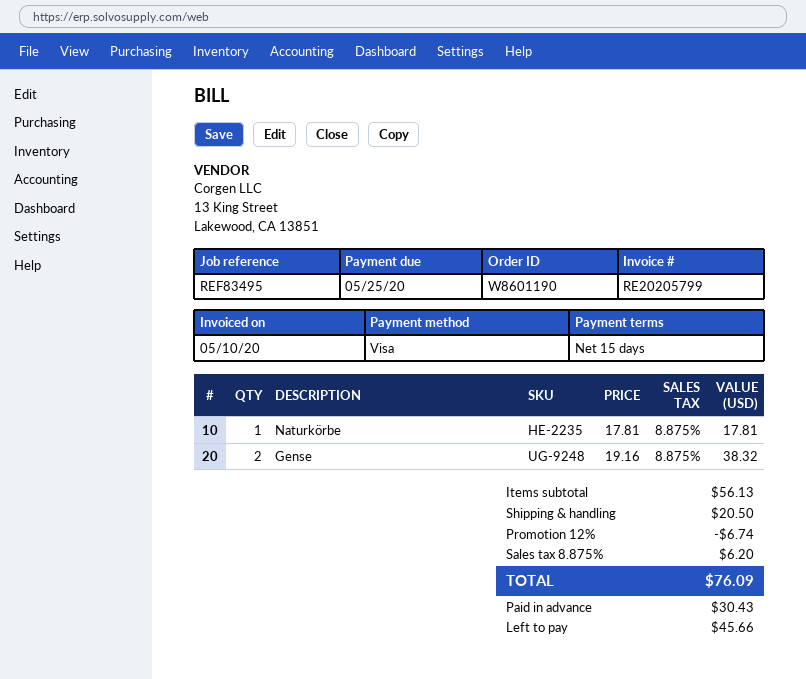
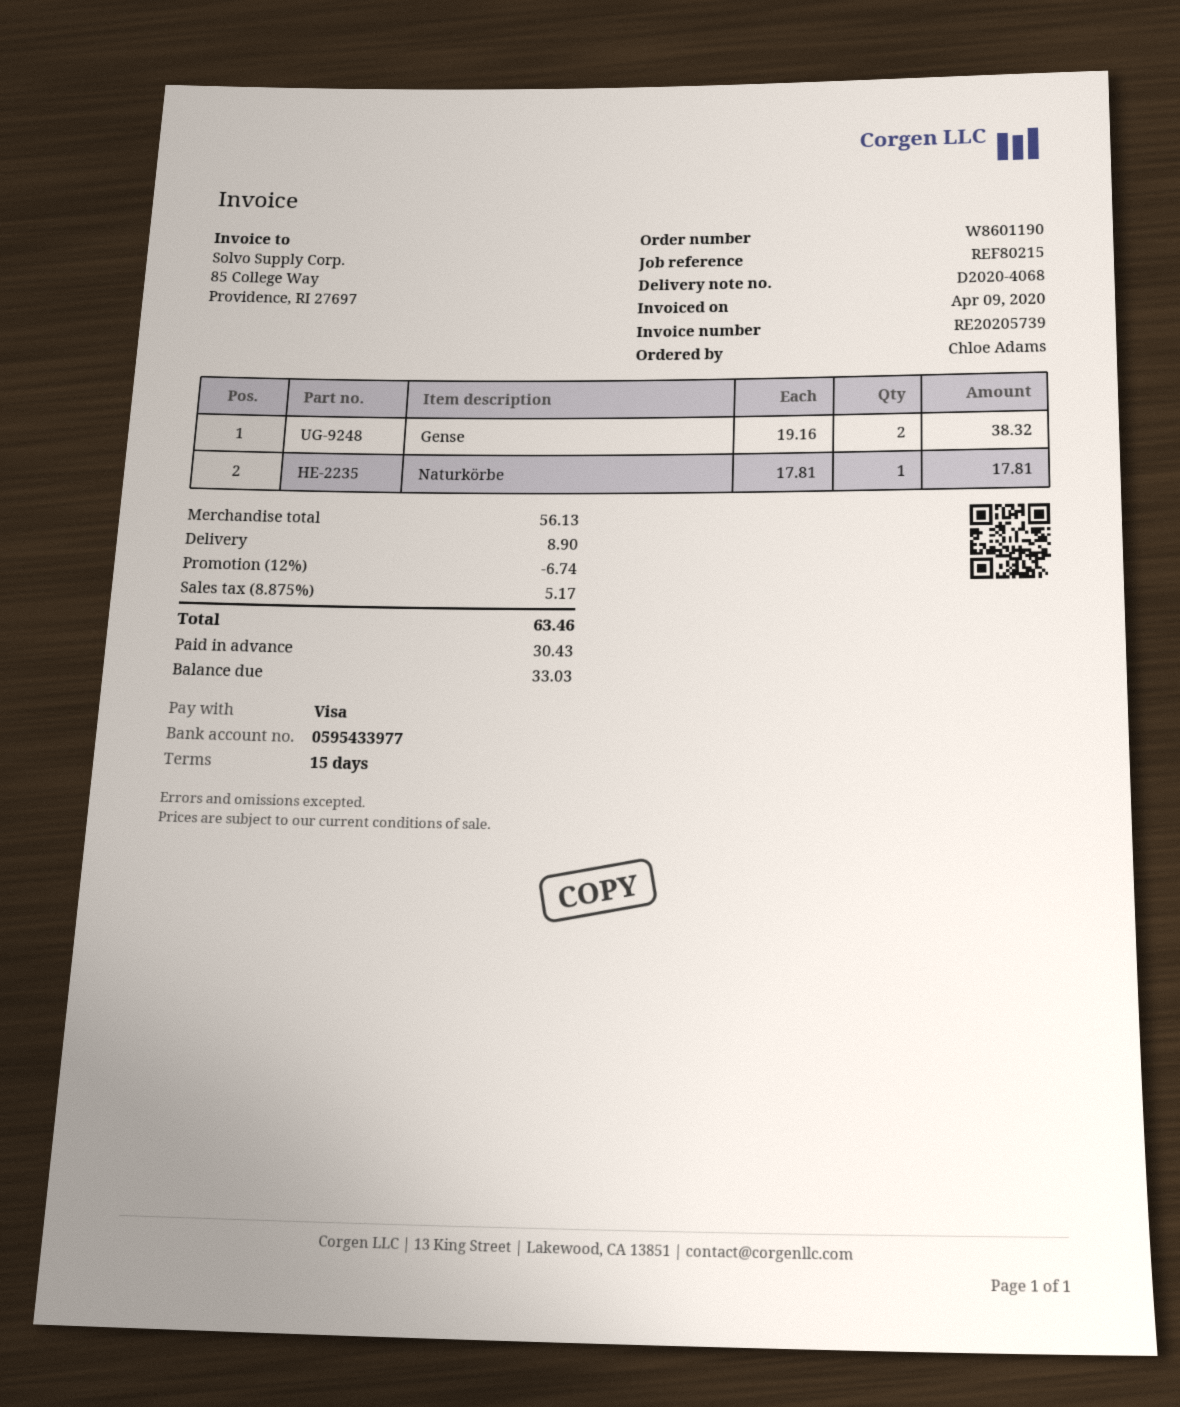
invoice number: RE20205799 -> RE20205739
invoice date: 2020-05-10 -> 2020-04-09
reference: REF83495 -> REF80215
shipping: 20.50 -> 8.90
tax: 8.875% = 6.20 -> 8.875% = 5.17
total: 76.09 -> 63.46
balance: 45.66 -> 33.03

